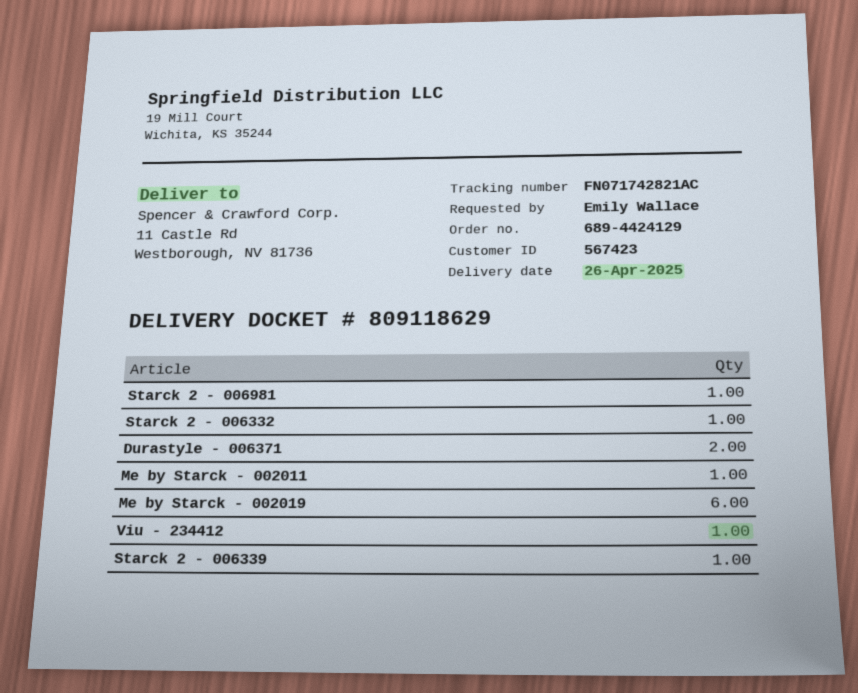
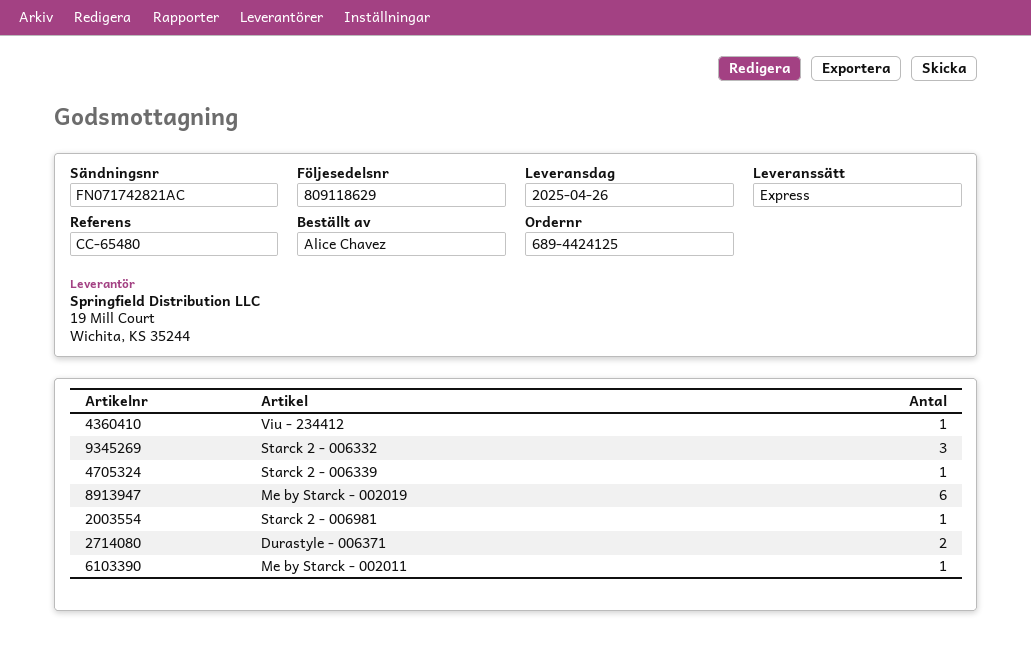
order number: 689-4424129 -> 689-4424125
ordered by: Emily Wallace -> Alice Chavez
Starck 2 - 006332: 1 -> 3

